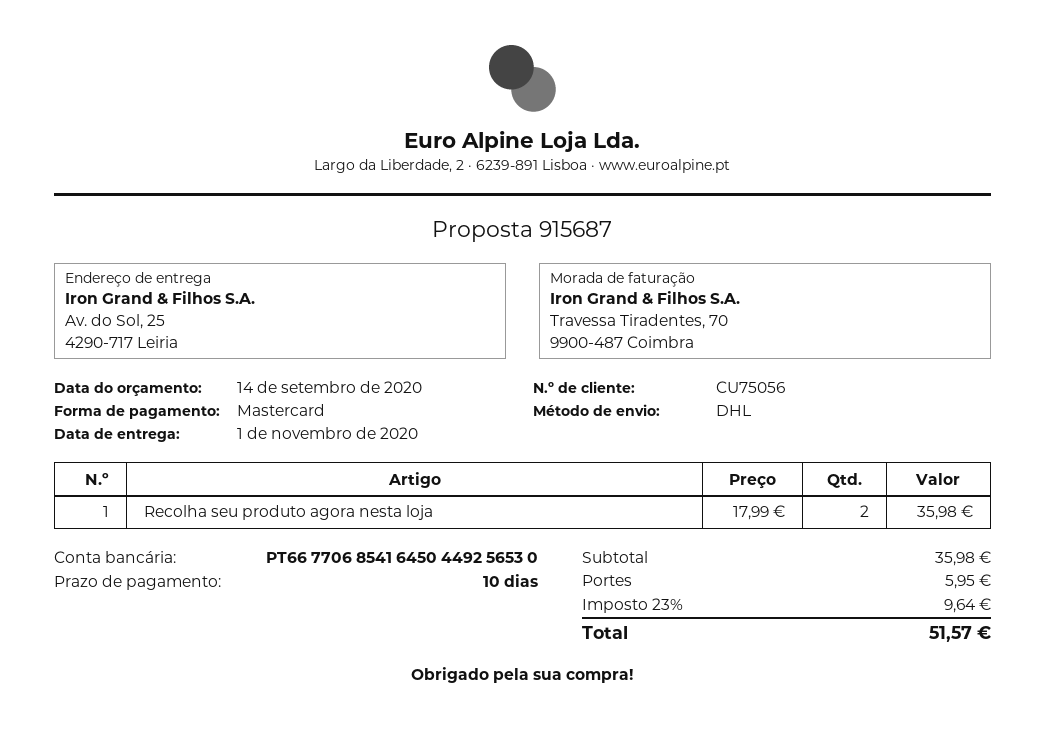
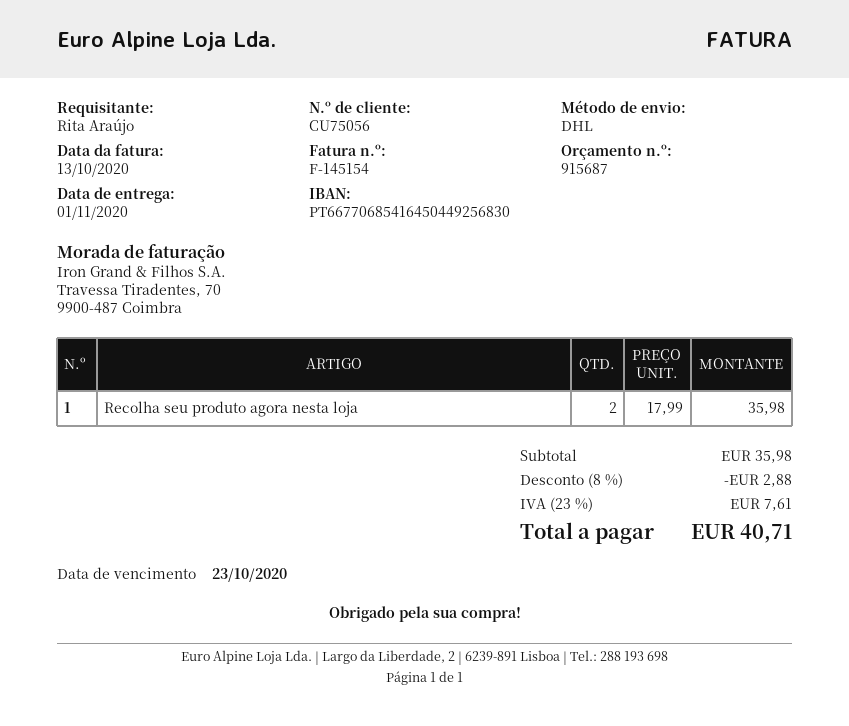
bank account: PT66770685416450449256530 -> PT66770685416450449256830
discount: none -> 8% = 2.88
shipping: 5.95 -> none
tax: 23% = 9.64 -> 23% = 7.61
total: 51.57 -> 40.71

